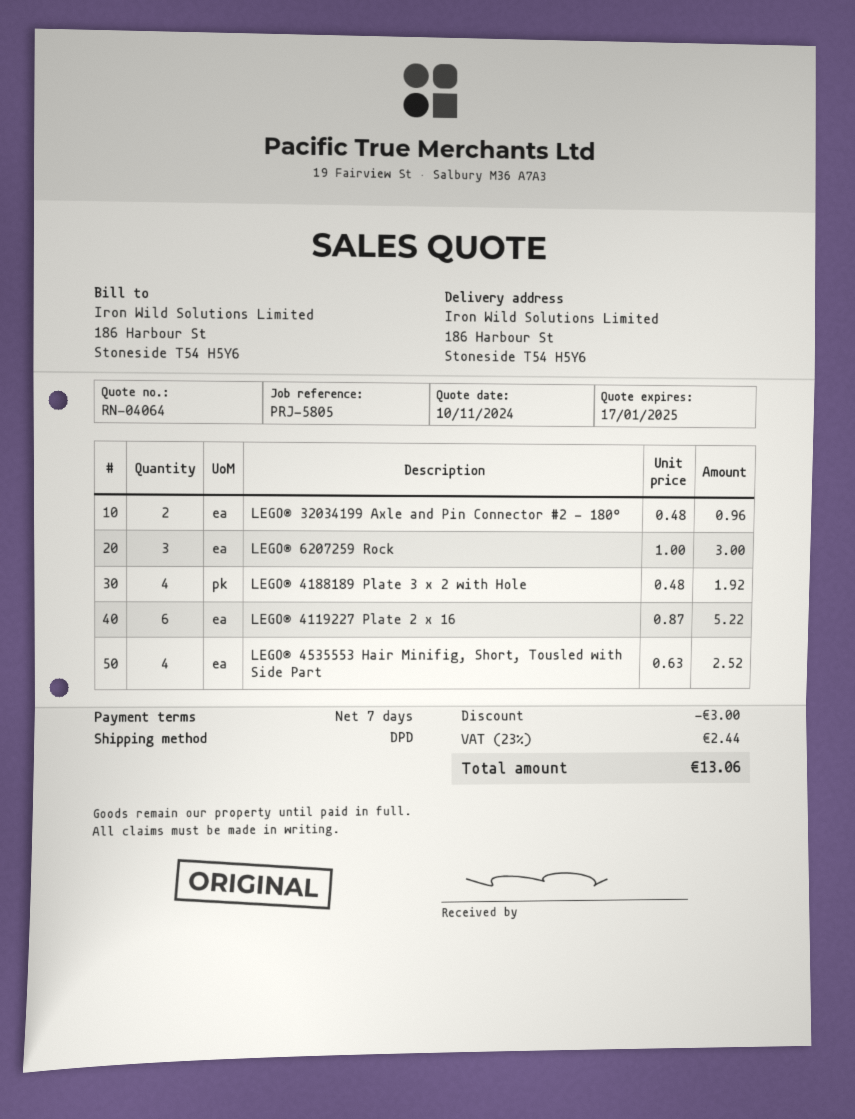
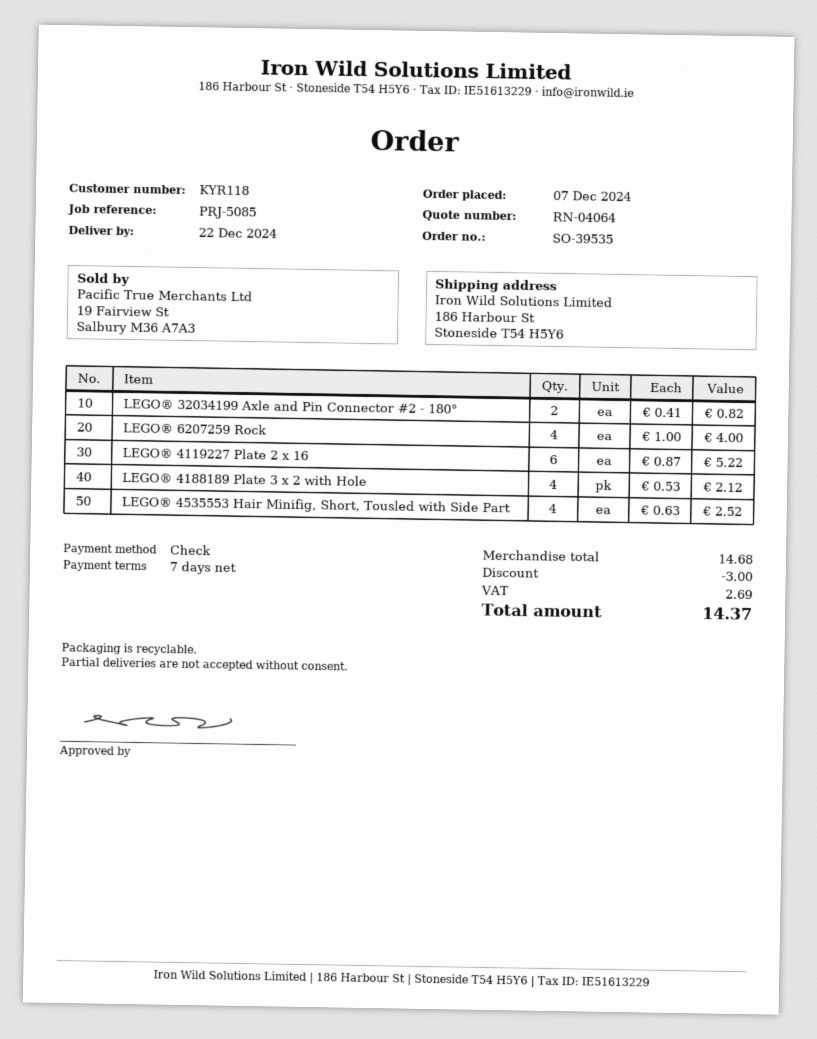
reference: PRJ-5805 -> PRJ-5085
LEGO® 32034199 Axle and Pin Connector #2 - 180°: 2 x 0.48 = 0.96 -> 2 x 0.41 = 0.82
LEGO® 6207259 Rock: 3 x 1.00 = 3.00 -> 4 x 1.00 = 4.00
LEGO® 4188189 Plate 3 x 2 with Hole: 4 x 0.48 = 1.92 -> 4 x 0.53 = 2.12
tax: 2.44 -> 2.69
total: 13.06 -> 14.37

